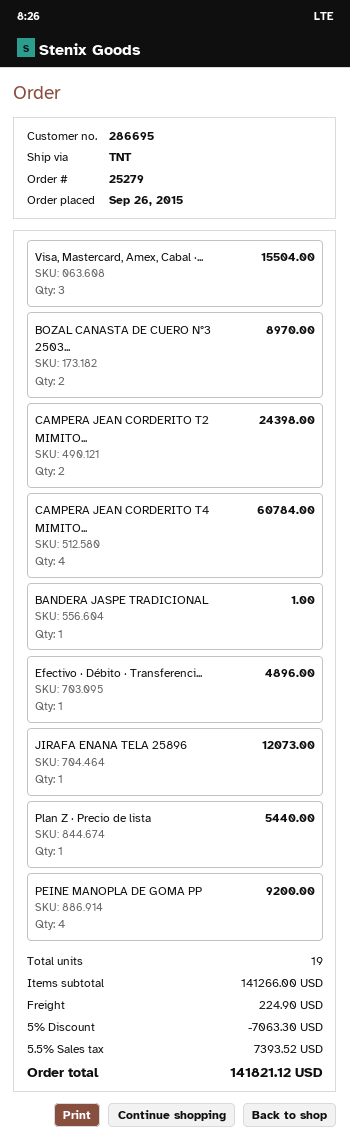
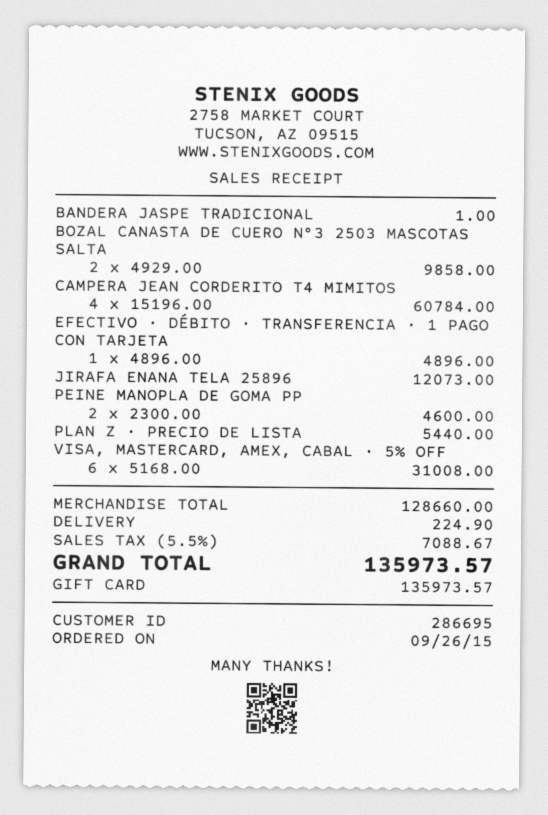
Visa, Mastercard, Amex, Cabal ·...: 3 for 15504.00 -> 6 for 31008.00
BOZAL CANASTA DE CUERO N°3 2503...: 2 for 8970.00 -> 2 for 9858.00
CAMPERA JEAN CORDERITO T2 MIMITO...: 2 for 24398.00 -> none
PEINE MANOPLA DE GOMA PP: 4 for 9200.00 -> 2 for 4600.00
subtotal: 141266.00 -> 128660.00
discount: 5% = 7063.30 -> none
tax: 5.5% = 7393.52 -> 5.5% = 7088.67
total: 141821.12 -> 135973.57

